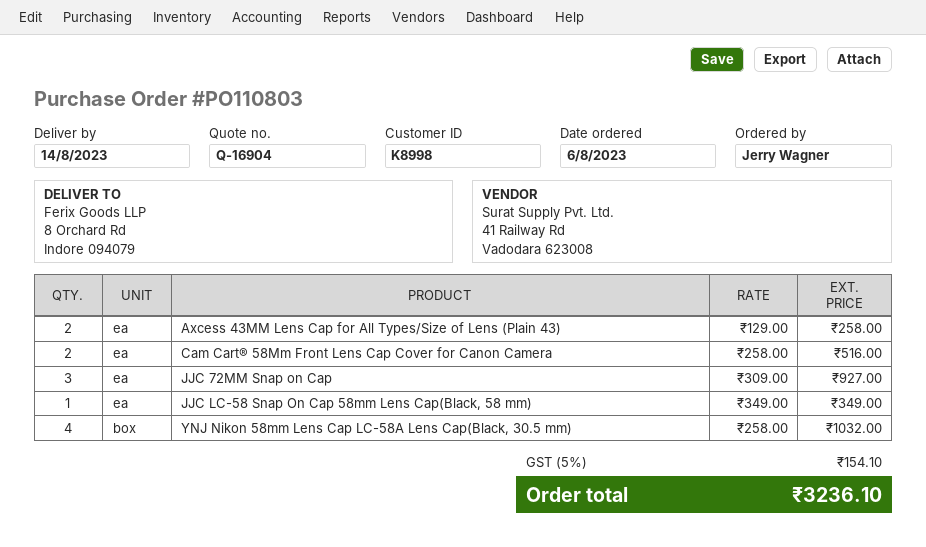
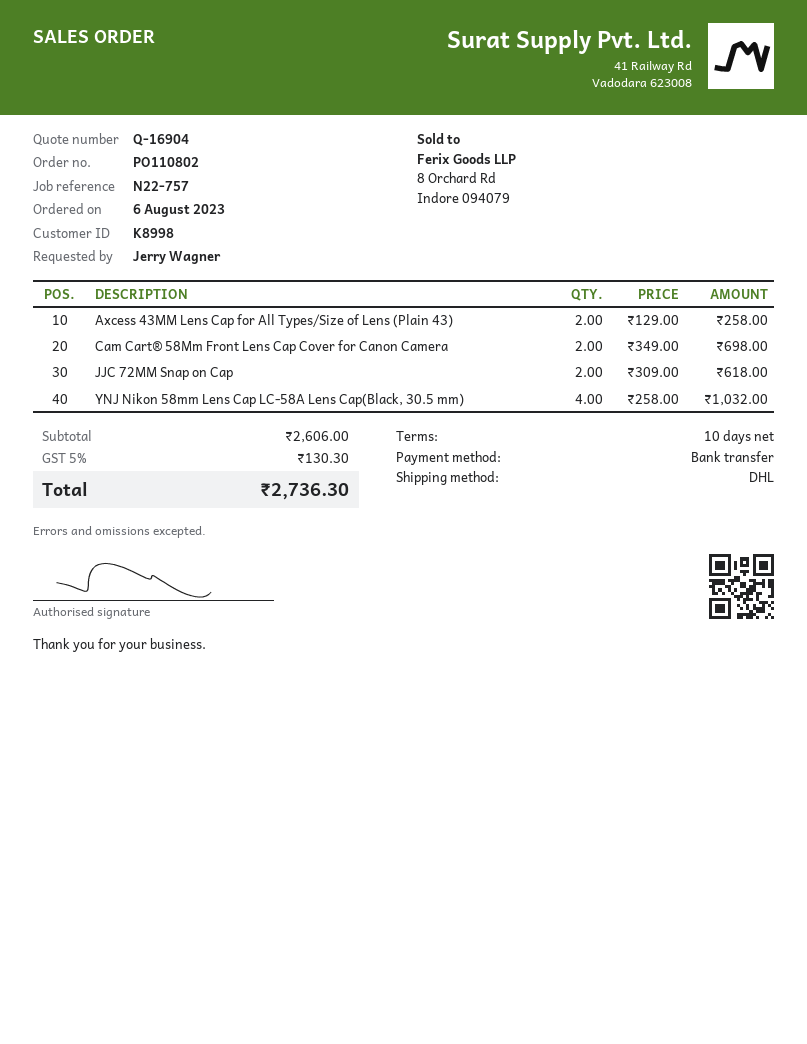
order number: PO110803 -> PO110802
Cam Cart® 58Mm Front Lens Cap Cover for Canon Camera: 2 x 258.00 = 516.00 -> 2 x 349.00 = 698.00
JJC 72MM Snap on Cap: 3 x 309.00 = 927.00 -> 2 x 309.00 = 618.00
JJC LC-58 Snap On Cap 58mm Lens Cap(Black, 58 mm): 1 x 349.00 = 349.00 -> none
tax: 5% = 154.10 -> 5% = 130.30
total: 3236.10 -> 2736.30

